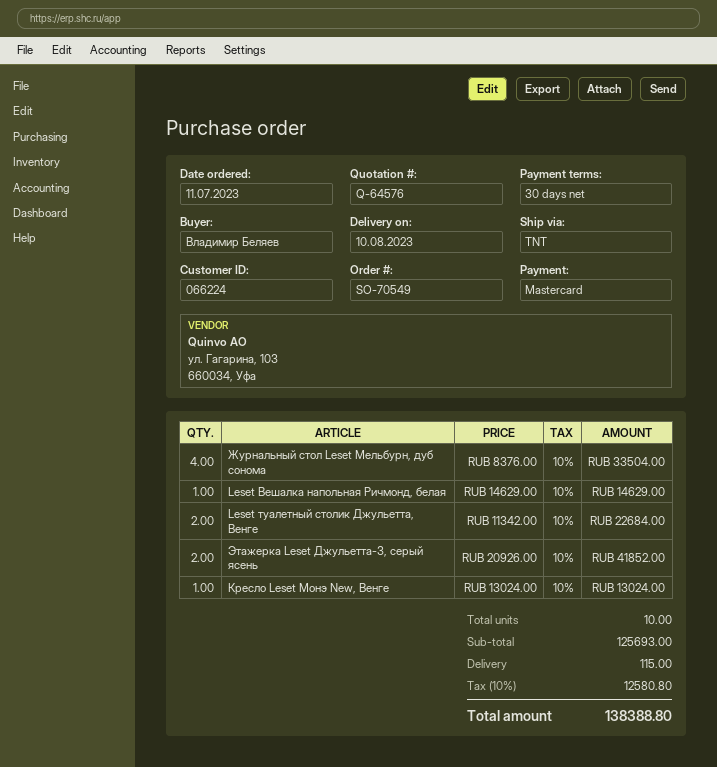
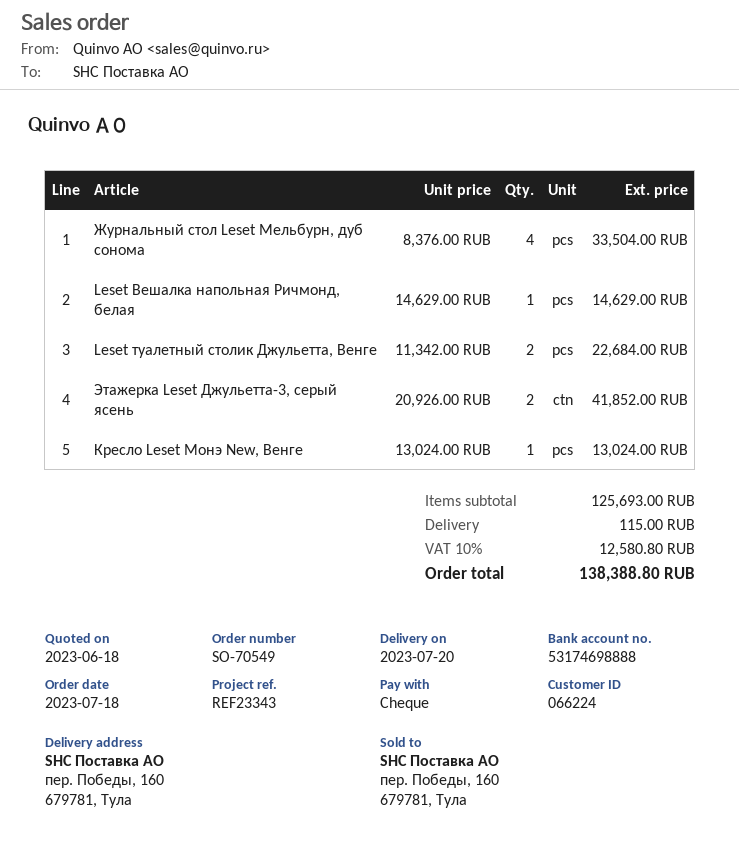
order date: 2023-07-11 -> 2023-07-18
delivery date: 2023-08-10 -> 2023-07-20
payment method: Mastercard -> cheque

